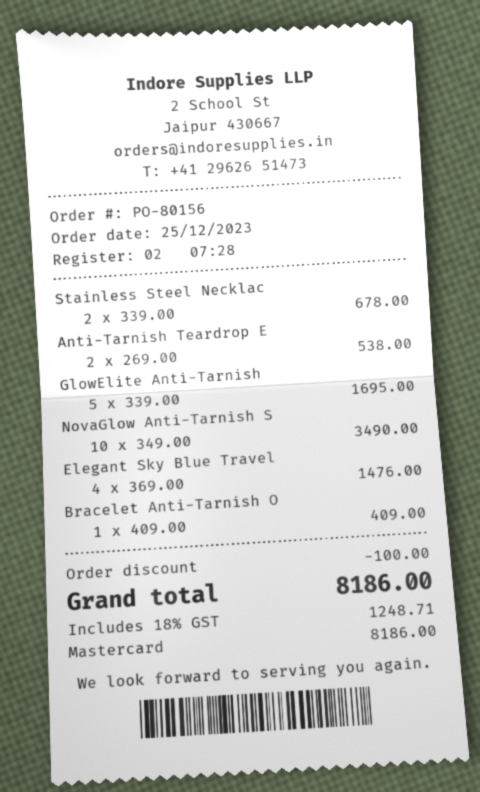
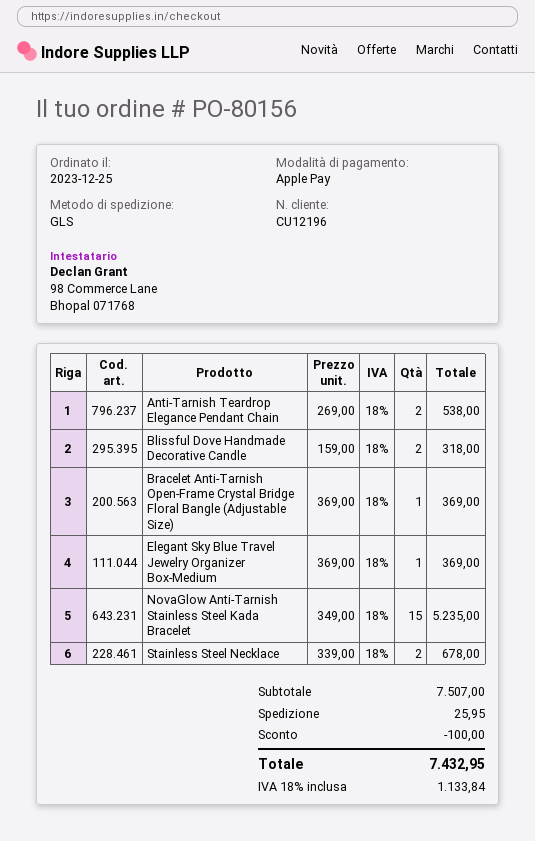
payment method: Mastercard -> Apple Pay
GlowElite Anti-Tarnish: 5 x 339.00 = 1695.00 -> none
NovaGlow Anti-Tarnish S: 10 x 349.00 = 3490.00 -> 15 x 349.00 = 5235.00
Elegant Sky Blue Travel: 4 x 369.00 = 1476.00 -> 1 x 369.00 = 369.00
Bracelet Anti-Tarnish O: 1 x 409.00 = 409.00 -> 1 x 369.00 = 369.00
Blissful Dove Handmade Decorative Candle: none -> 2 x 159.00 = 318.00
shipping: none -> 25.95
tax: 18% = 1248.71 -> 18% = 1133.84
total: 8186.00 -> 7432.95

